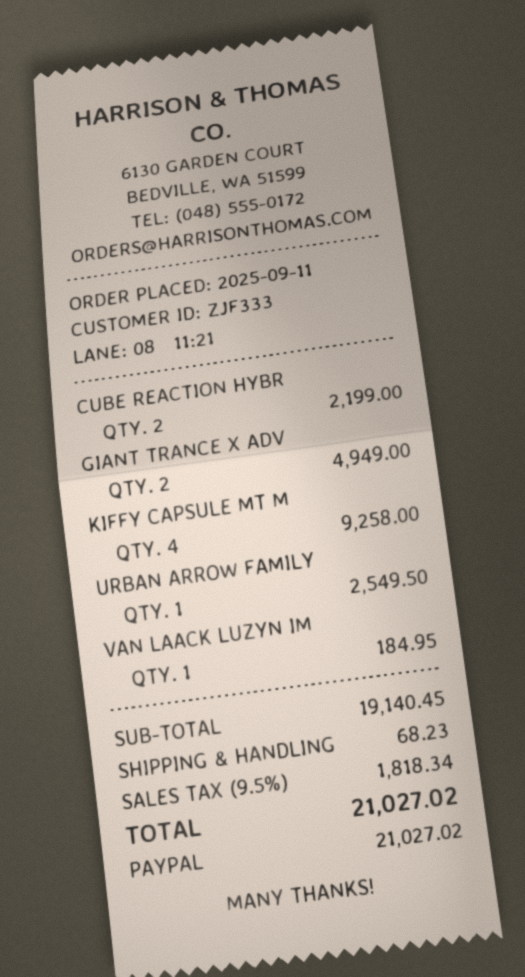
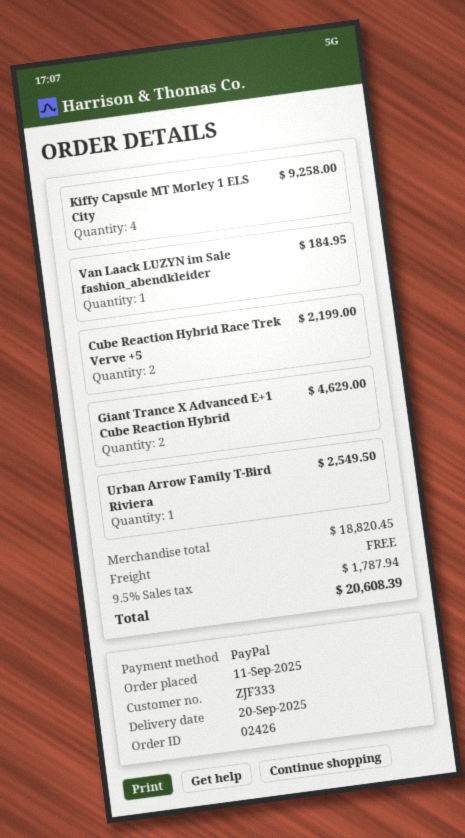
GIANT TRANCE X ADV: 2 for 4949.00 -> 2 for 4629.00
subtotal: 19140.45 -> 18820.45
shipping: 68.23 -> 0.00
tax: 9.5% = 1818.34 -> 9.5% = 1787.94
total: 21027.02 -> 20608.39

